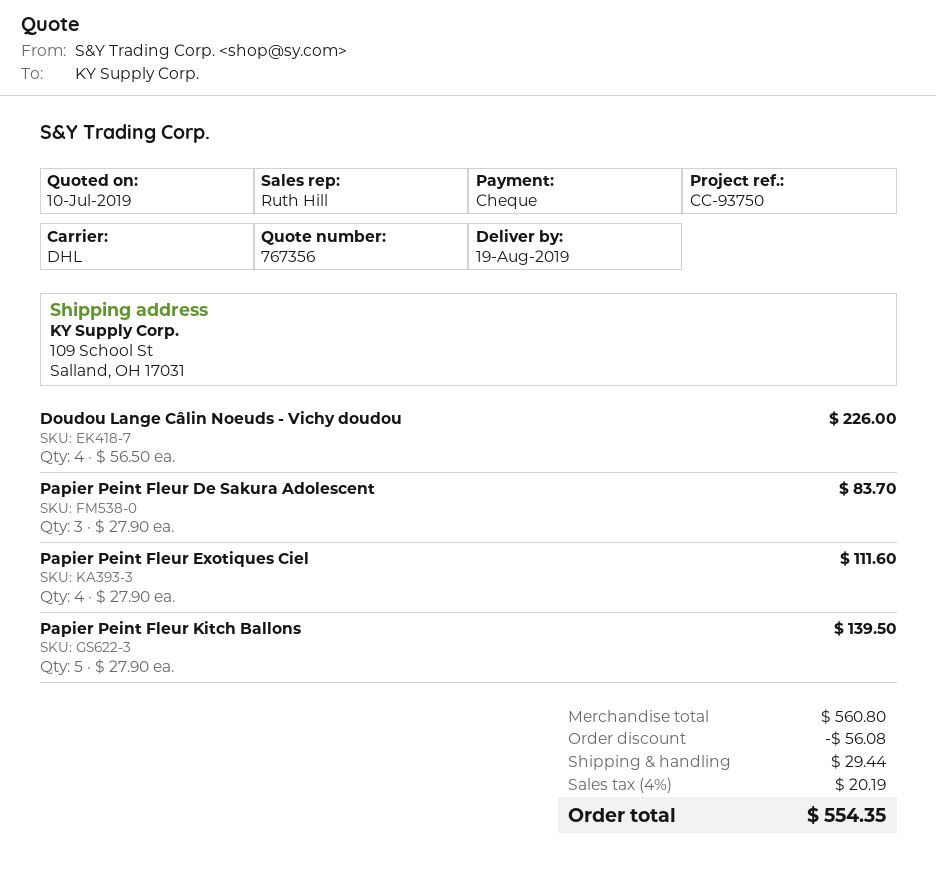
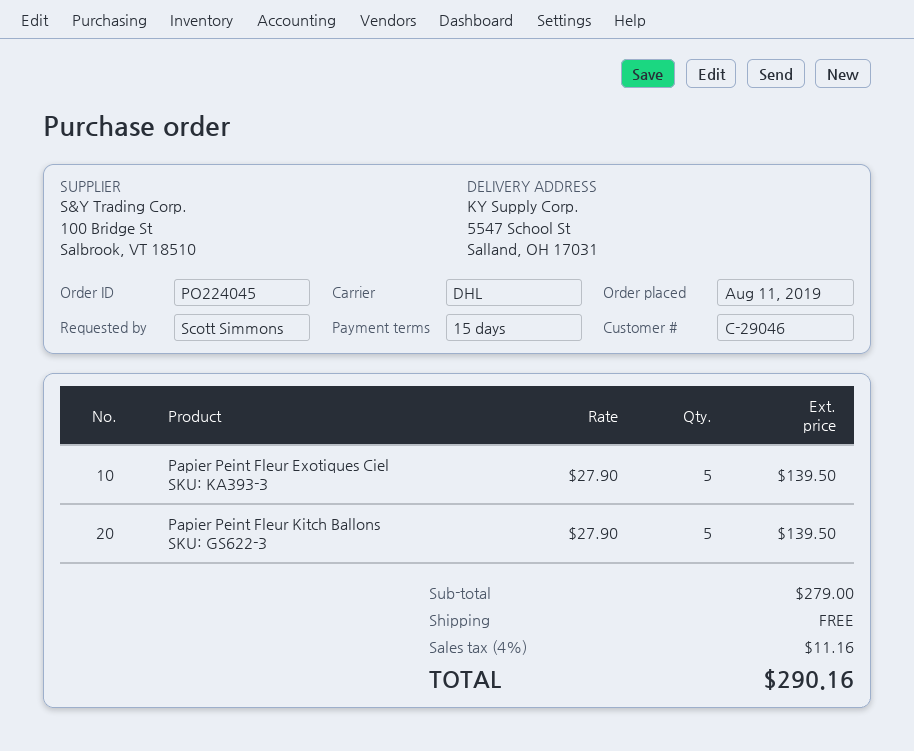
ship to: 109 School St, Salland, OH 17031 -> 5547 School St, Salland, OH 17031
Doudou Lange Câlin Noeuds - Vichy doudou: 4 x 56.50 = 226.00 -> none
Papier Peint Fleur De Sakura Adolescent: 3 x 27.90 = 83.70 -> none
Papier Peint Fleur Exotiques Ciel: 4 x 27.90 = 111.60 -> 5 x 27.90 = 139.50
subtotal: 560.80 -> 279.00
discount: 56.08 -> none
shipping: 29.44 -> 0.00
tax: 4% = 20.19 -> 4% = 11.16
total: 554.35 -> 290.16

